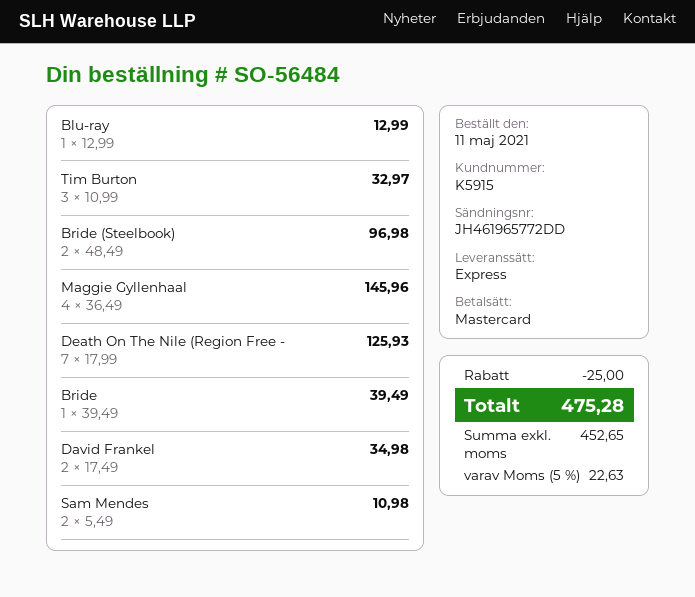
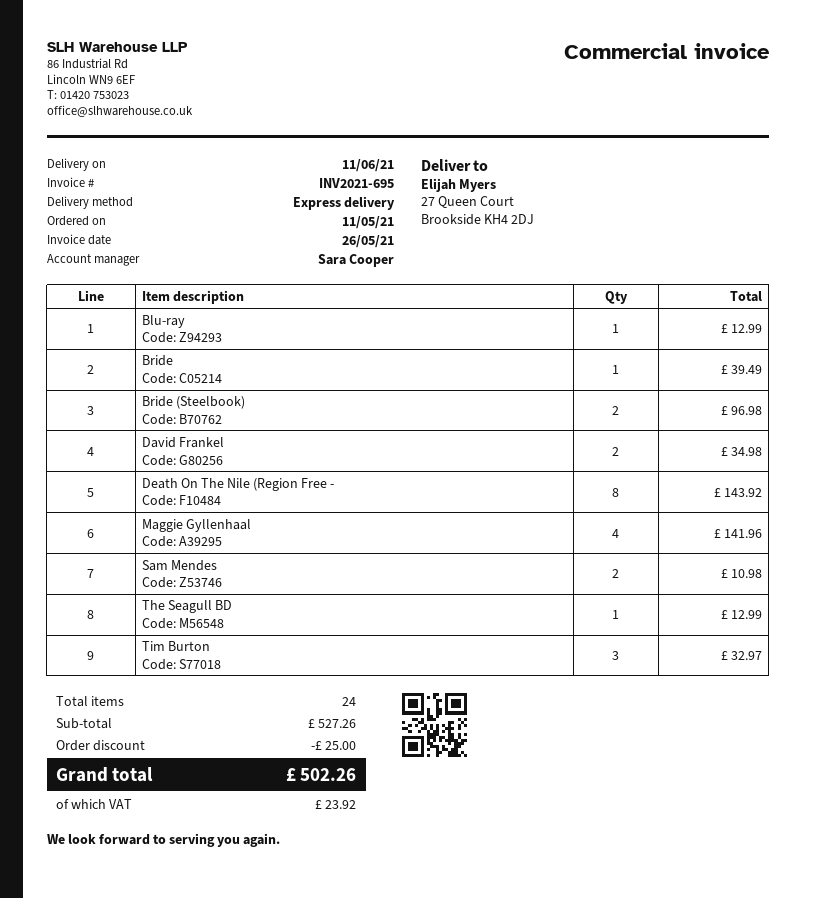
Maggie Gyllenhaal: 4 for 145.96 -> 4 for 141.96
Death On The Nile (Region Free -: 7 for 125.93 -> 8 for 143.92
The Seagull BD: none -> 1 for 12.99
tax: 22.63 -> 23.92
total: 475.28 -> 502.26

